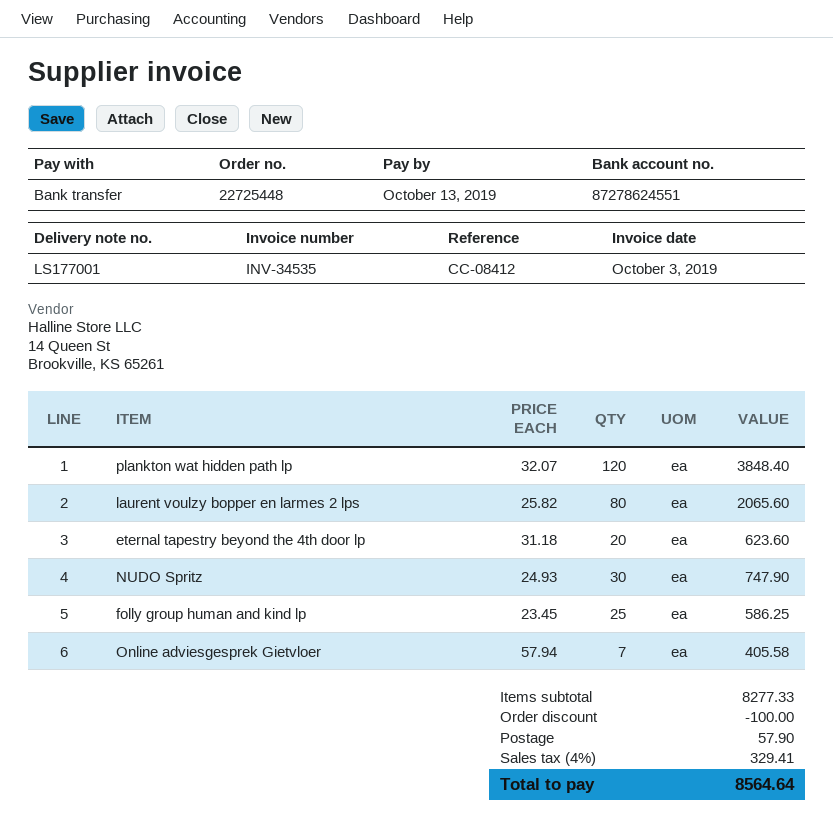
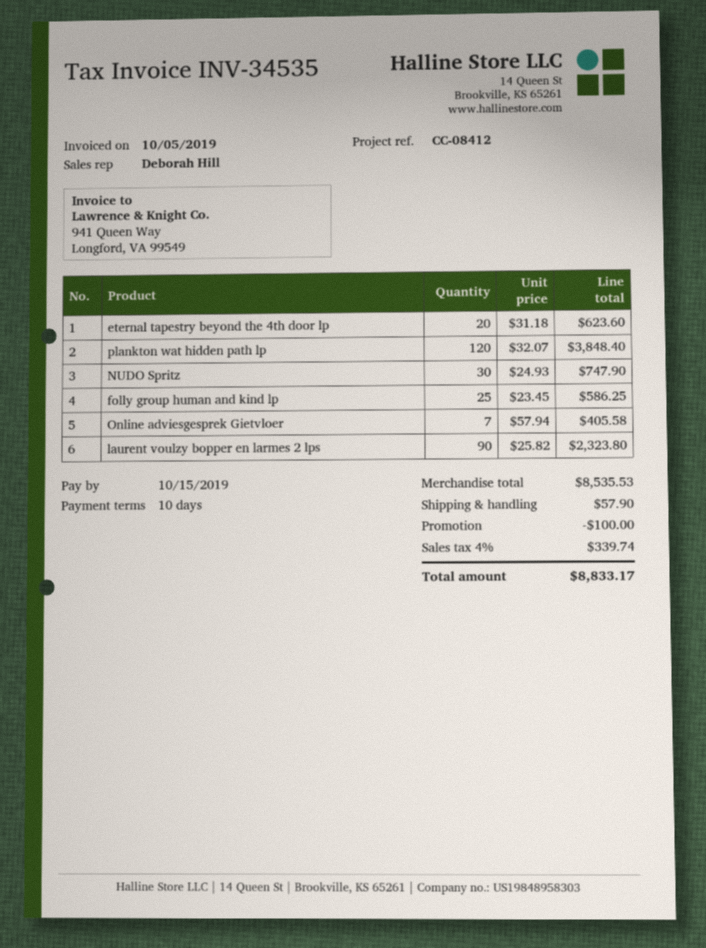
invoice date: 2019-10-03 -> 2019-10-05
due date: 2019-10-13 -> 2019-10-15
laurent voulzy bopper en larmes 2 lps: 80 x 25.82 = 2065.60 -> 90 x 25.82 = 2323.80
subtotal: 8277.33 -> 8535.53
tax: 4% = 329.41 -> 4% = 339.74
total: 8564.64 -> 8833.17

